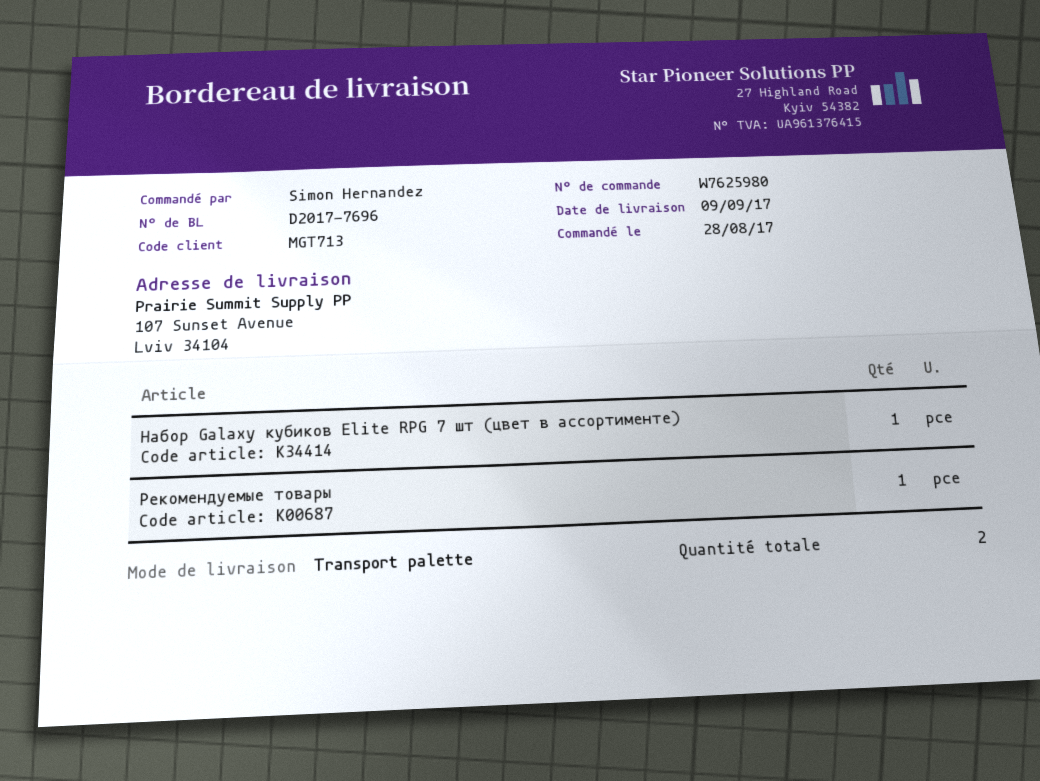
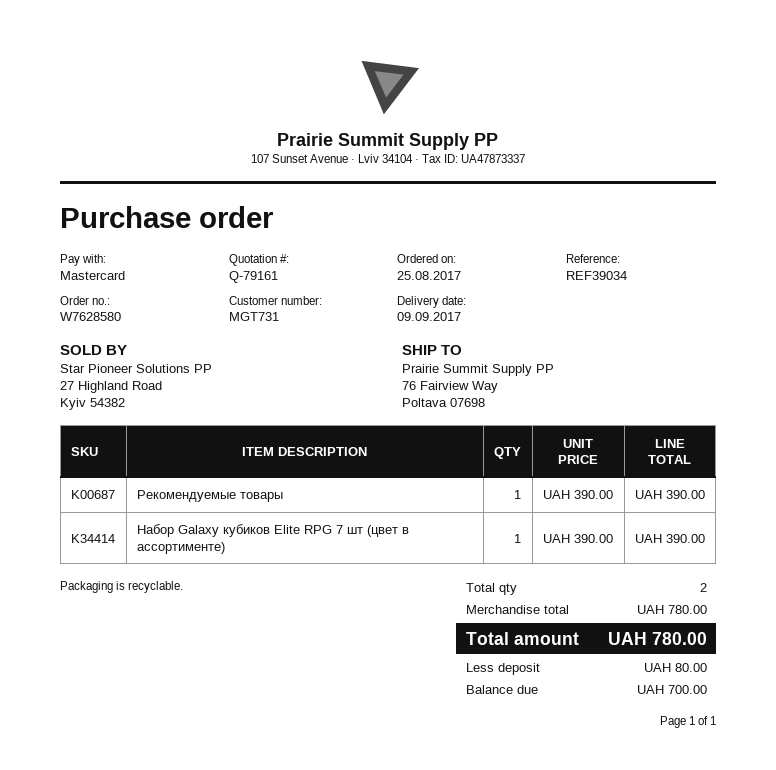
order number: W7625980 -> W7628580
order date: 2017-08-28 -> 2017-08-25
customer number: MGT713 -> MGT731
ship to: 107 Sunset Avenue, Lviv 34104 -> 76 Fairview Way, Poltava 07698

